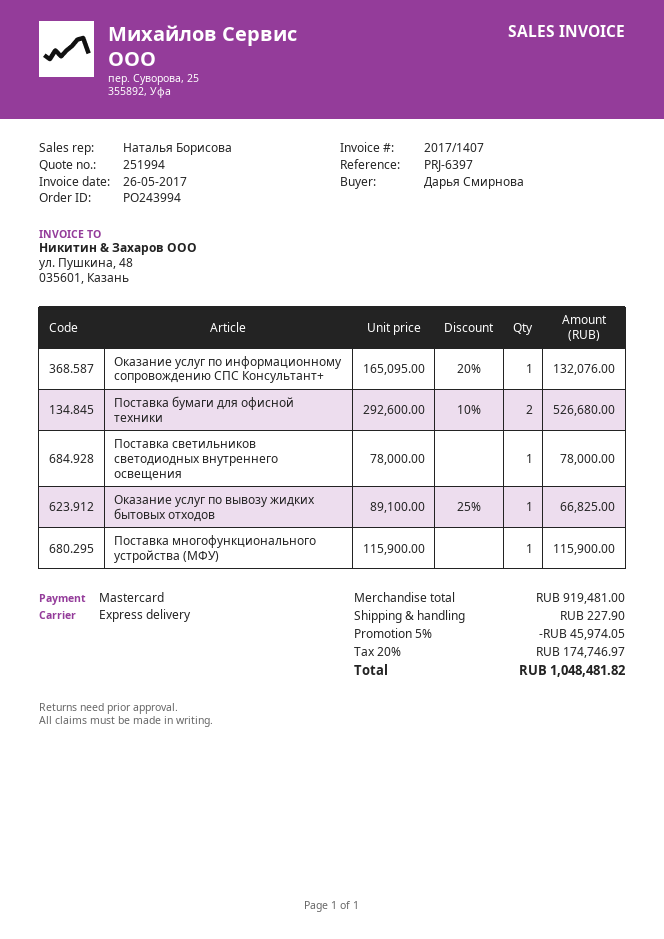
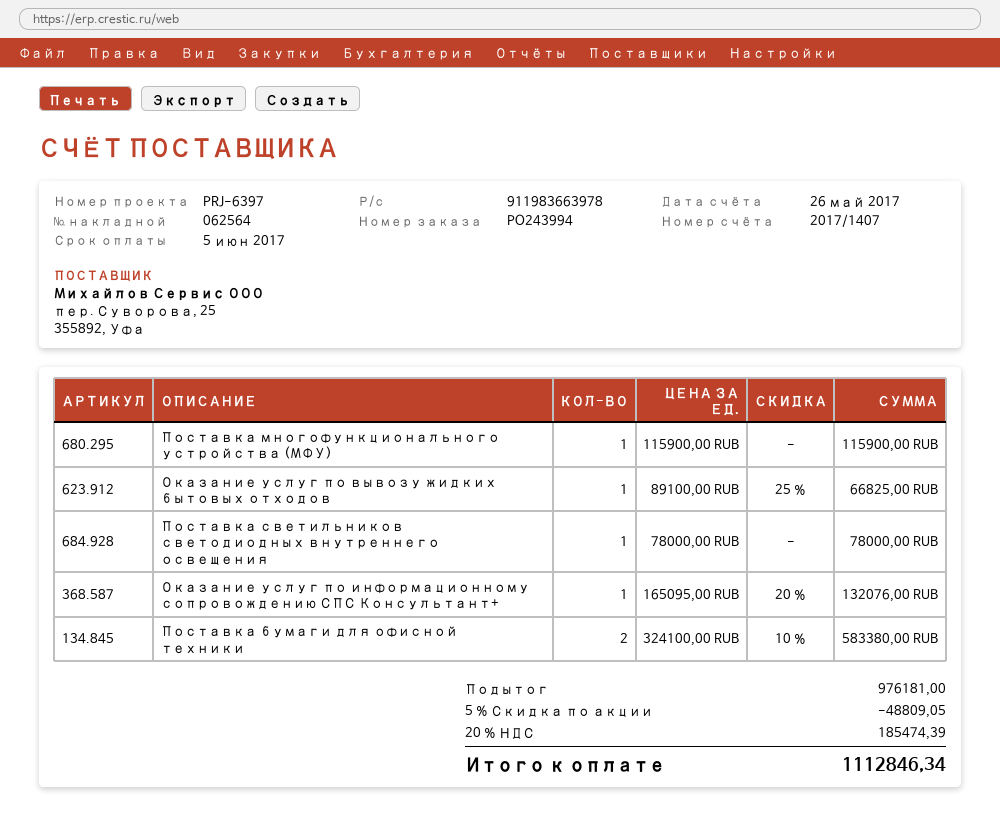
Поставка бумаги для офисной техники: 2 x 292600.00 - 10% = 526680.00 -> 2 x 324100.00 - 10% = 583380.00
subtotal: 919481.00 -> 976181.00
discount: 5% = 45974.05 -> 5% = 48809.05
shipping: 227.90 -> none
tax: 20% = 174746.97 -> 20% = 185474.39
total: 1048481.82 -> 1112846.34

